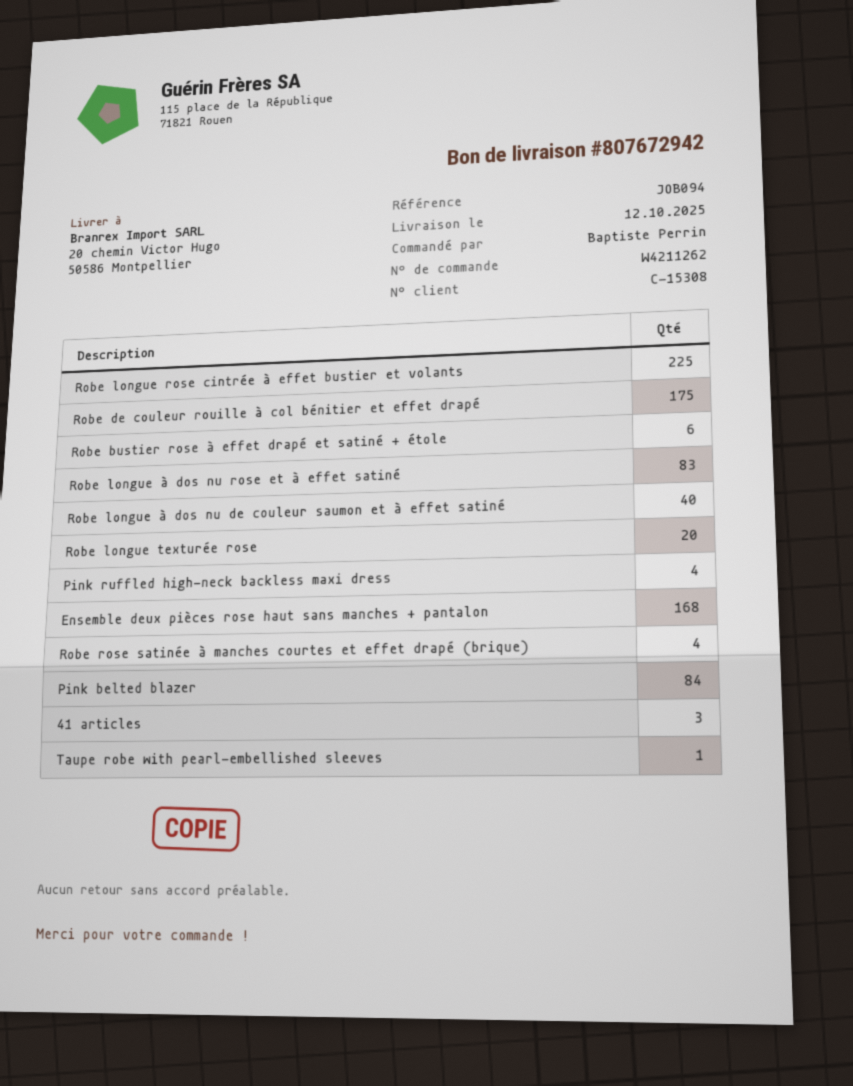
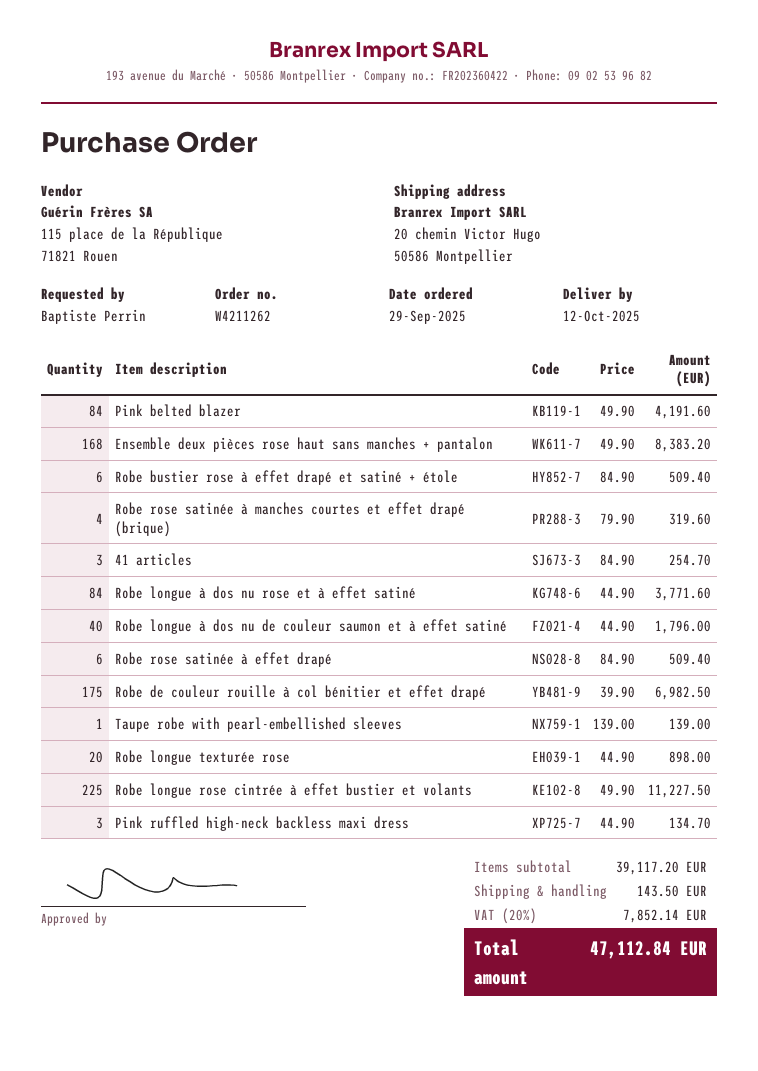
Robe longue à dos nu rose et à effet satiné: 83 -> 84
Pink ruffled high-neck backless maxi dress: 4 -> 3
Robe rose satinée à effet drapé: none -> 6

